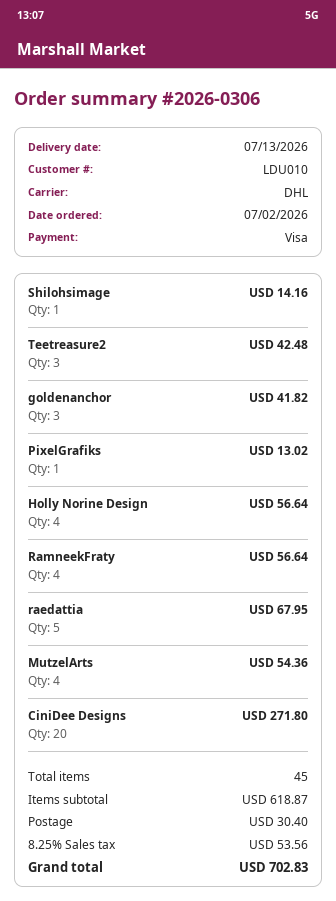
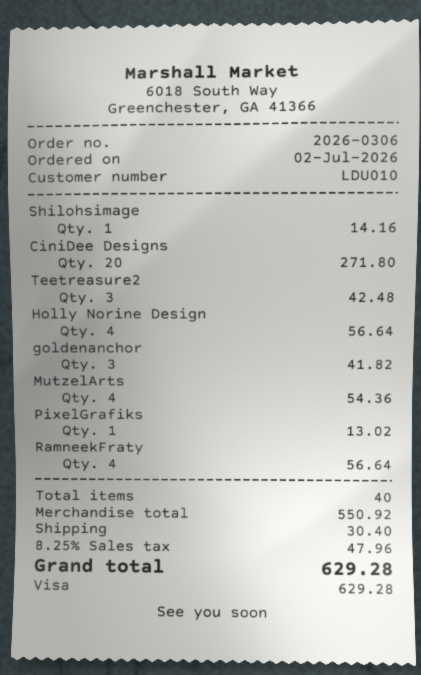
raedattia: 5 for 67.95 -> none
total quantity: 45 -> 40
subtotal: 618.87 -> 550.92
tax: 8.25% = 53.56 -> 8.25% = 47.96
total: 702.83 -> 629.28

